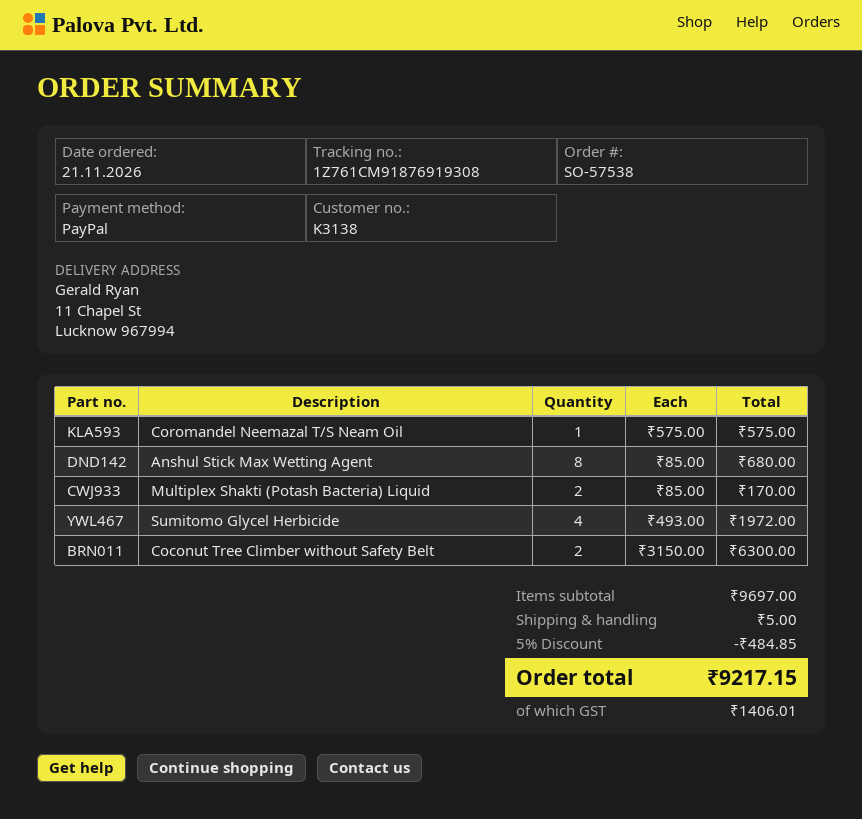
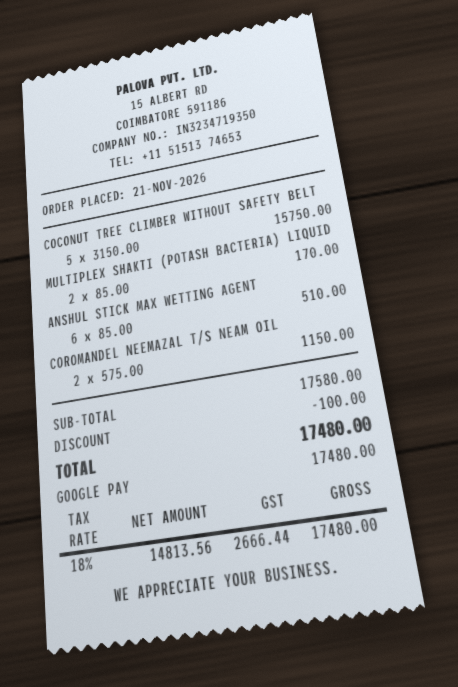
payment method: PayPal -> Google Pay
Coromandel Neemazal T/S Neam Oil: 1 x 575.00 = 575.00 -> 2 x 575.00 = 1150.00
Anshul Stick Max Wetting Agent: 8 x 85.00 = 680.00 -> 6 x 85.00 = 510.00
Sumitomo Glycel Herbicide: 4 x 493.00 = 1972.00 -> none
Coconut Tree Climber without Safety Belt: 2 x 3150.00 = 6300.00 -> 5 x 3150.00 = 15750.00
subtotal: 9697.00 -> 17580.00
discount: 484.85 -> 100.00
shipping: 5.00 -> none
tax: 1406.01 -> 2666.44
total: 9217.15 -> 17480.00

